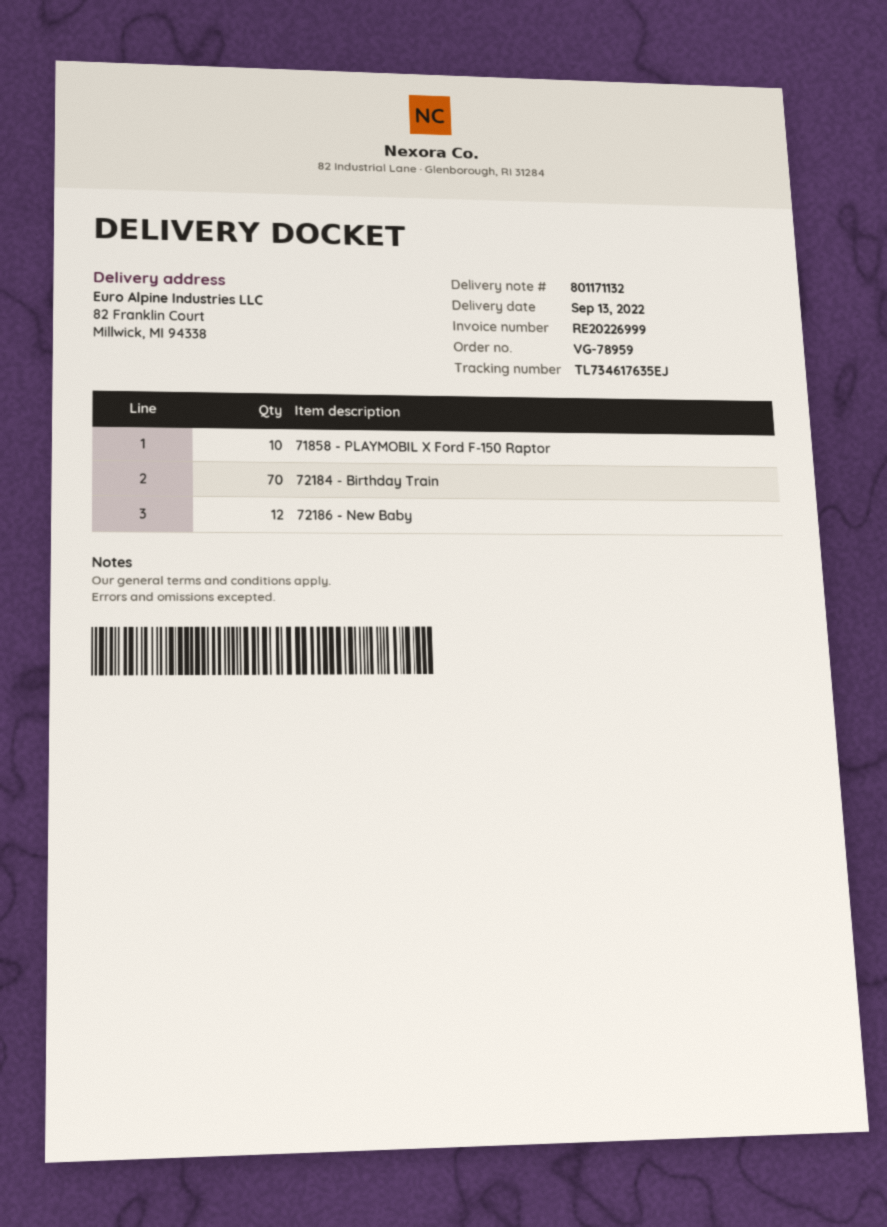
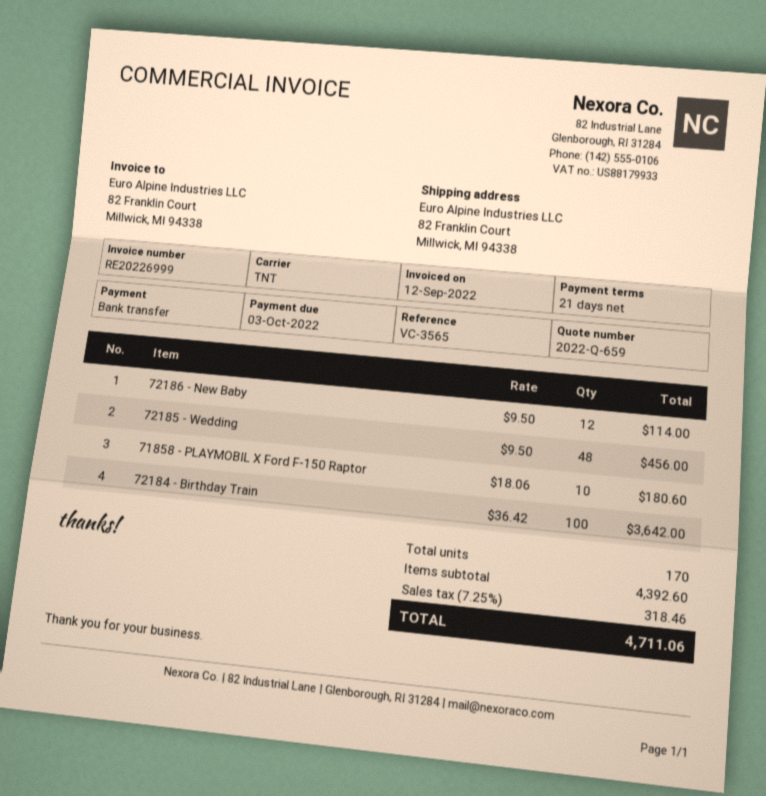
72184 - Birthday Train: 70 -> 100
72185 - Wedding: none -> 48

